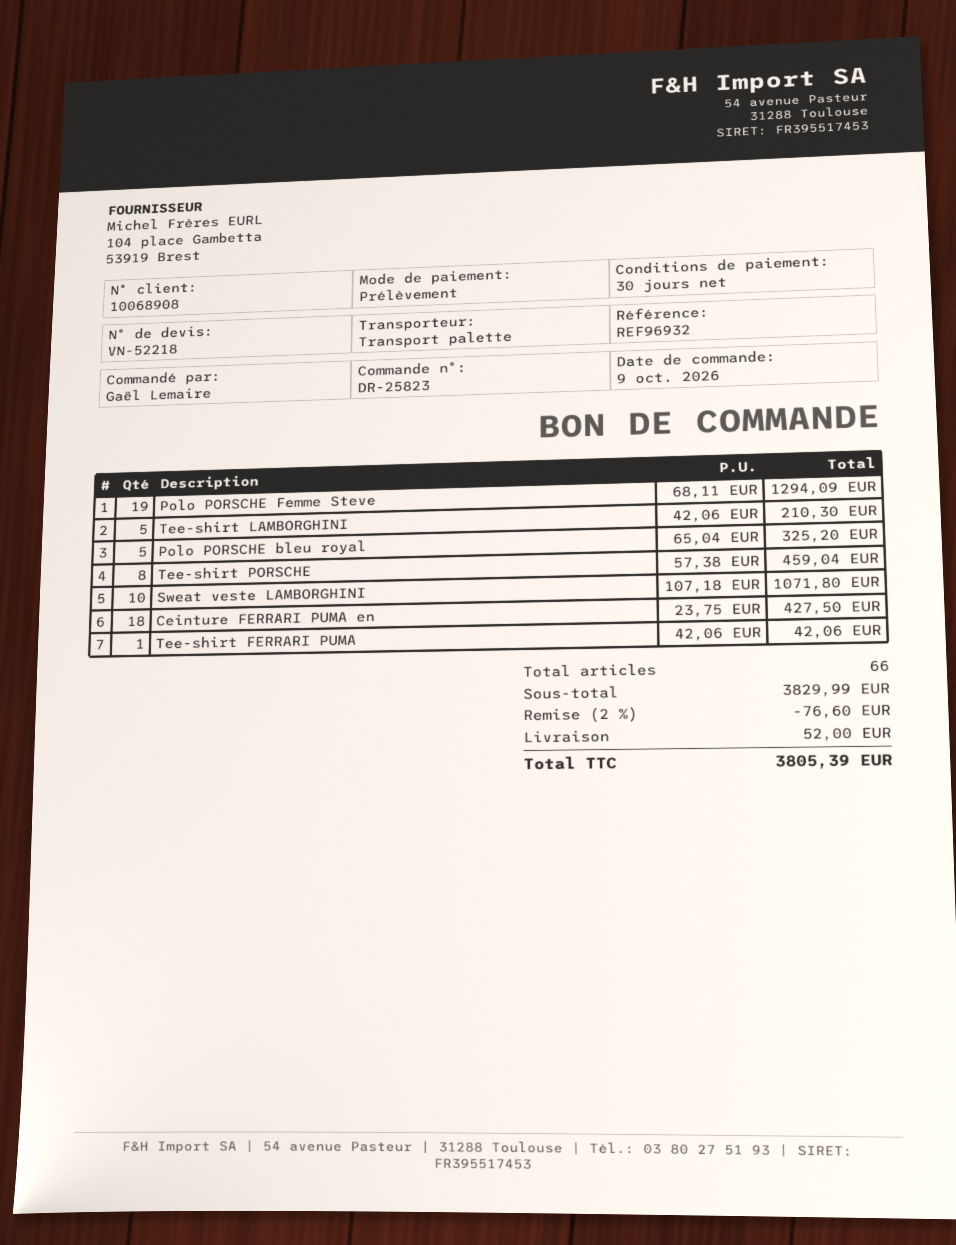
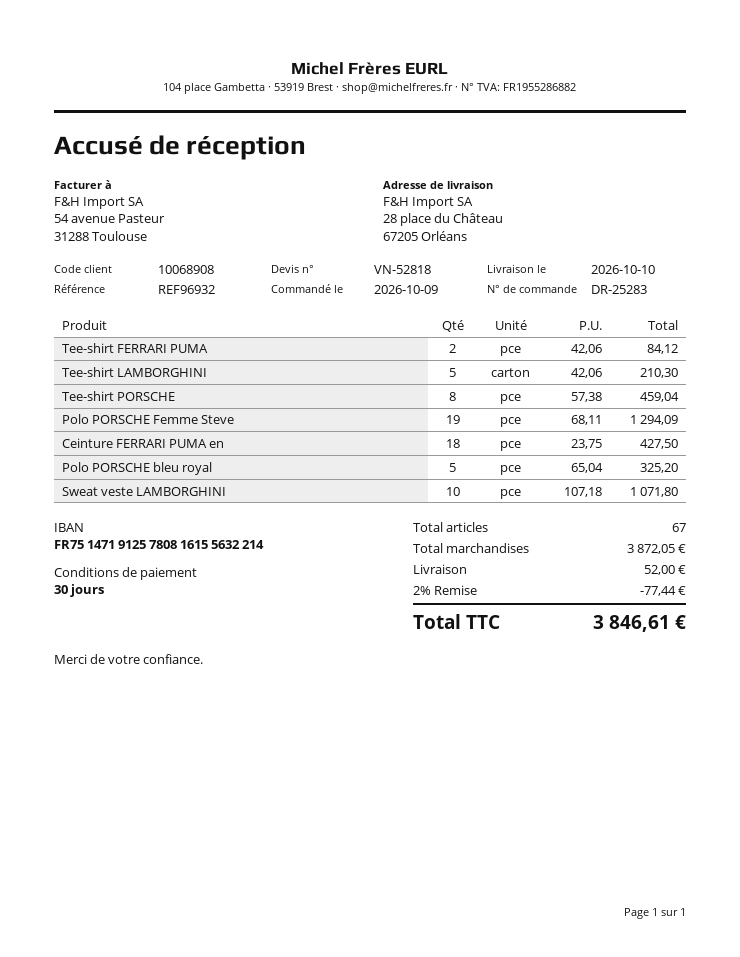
quote number: VN-52218 -> VN-52818
order number: DR-25823 -> DR-25283
Tee-shirt FERRARI PUMA: 1 x 42.06 = 42.06 -> 2 x 42.06 = 84.12
total quantity: 66 -> 67
subtotal: 3829.99 -> 3872.05
discount: 2% = 76.60 -> 2% = 77.44
total: 3805.39 -> 3846.61

